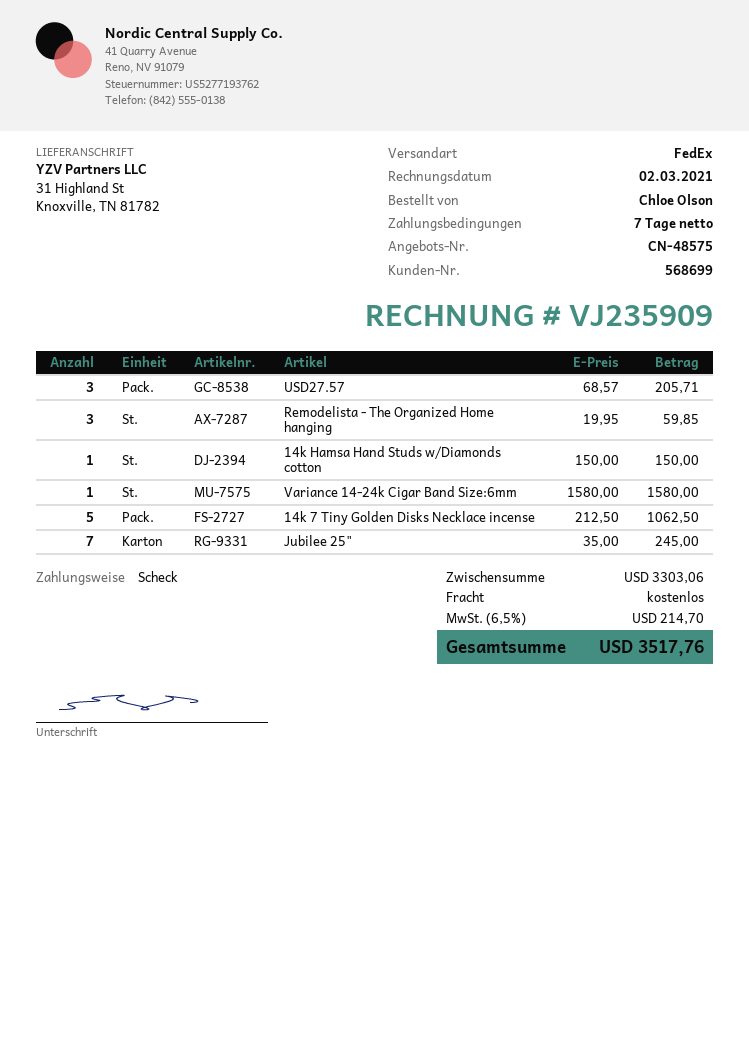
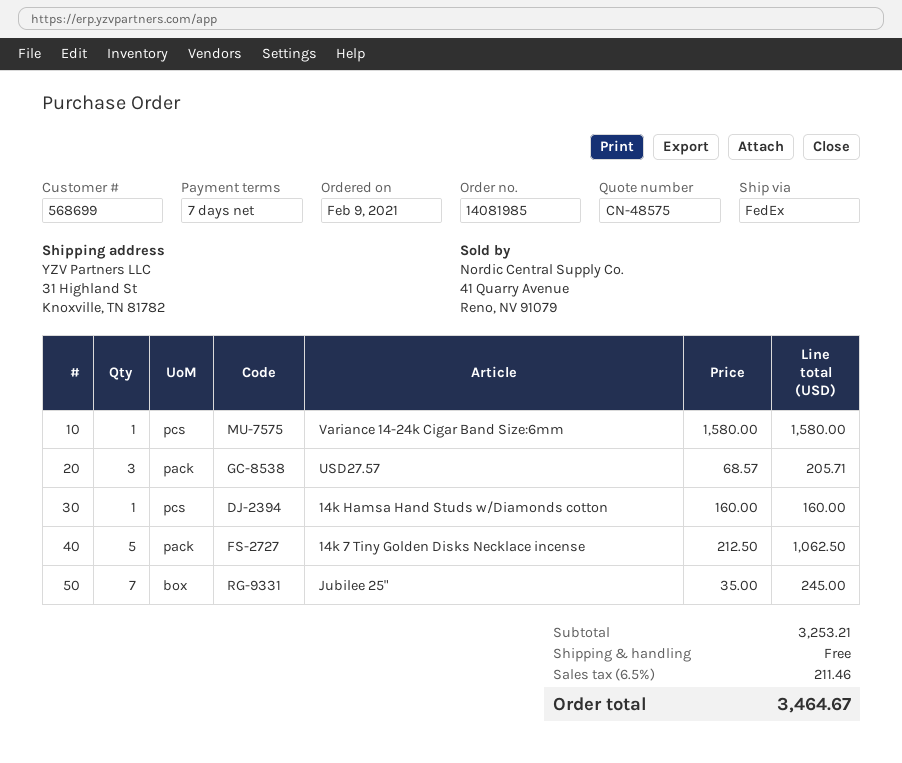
Remodelista - The Organized Home hanging: 3 x 19.95 = 59.85 -> none
14k Hamsa Hand Studs w/Diamonds cotton: 1 x 150.00 = 150.00 -> 1 x 160.00 = 160.00
subtotal: 3303.06 -> 3253.21
tax: 6.5% = 214.70 -> 6.5% = 211.46
total: 3517.76 -> 3464.67

